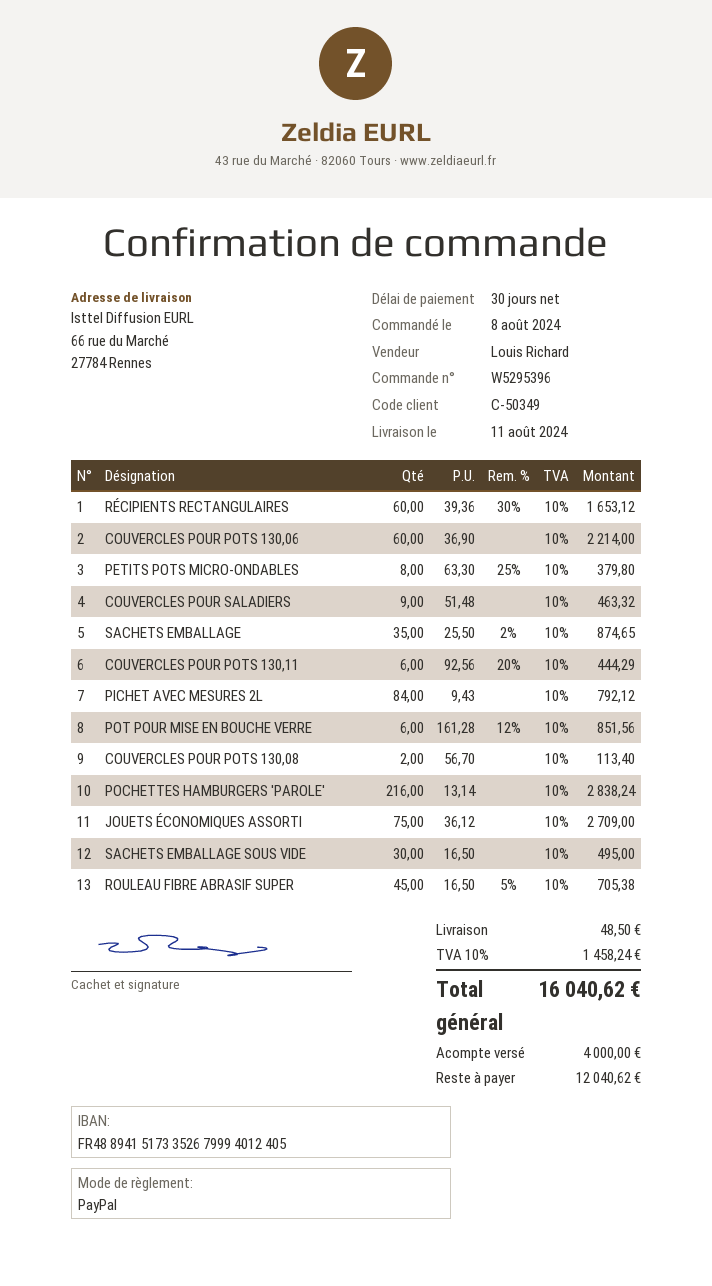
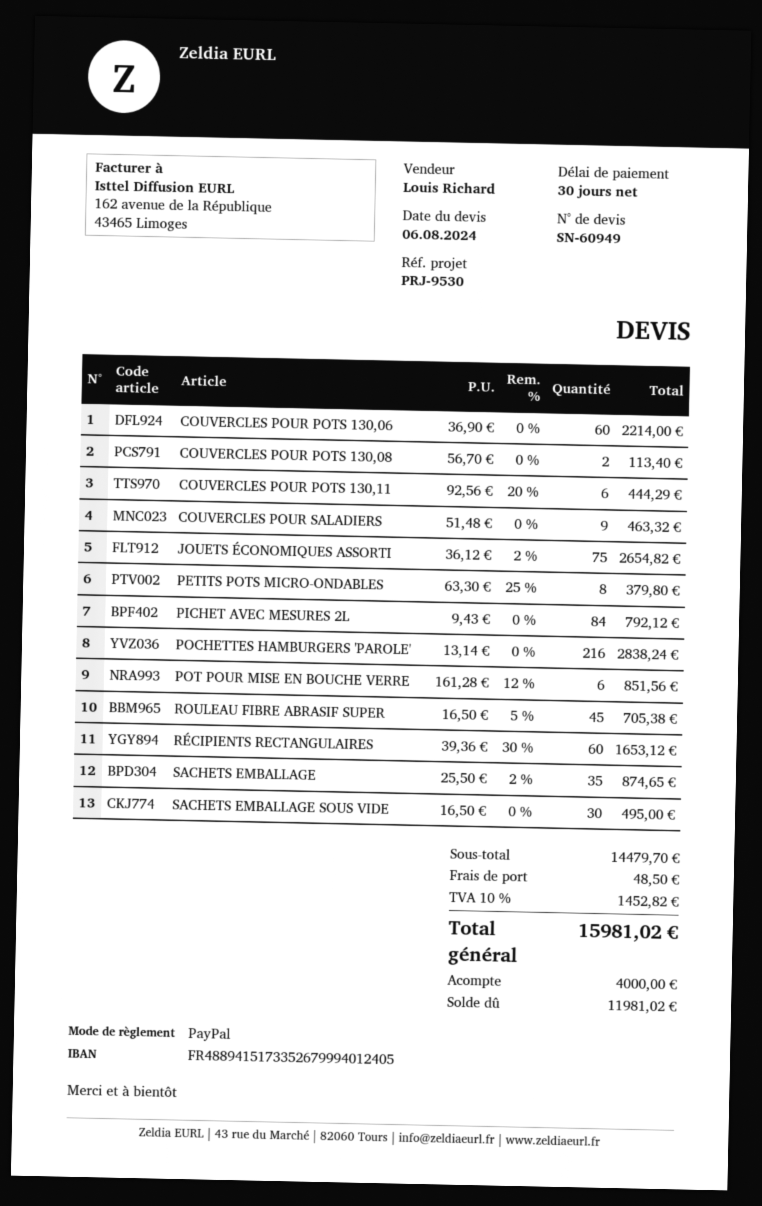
JOUETS ÉCONOMIQUES ASSORTI: 75 x 36.12 = 2709.00 -> 75 x 36.12 - 2% = 2654.82
tax: 10% = 1458.24 -> 10% = 1452.82
total: 16040.62 -> 15981.02
balance: 12040.62 -> 11981.02

